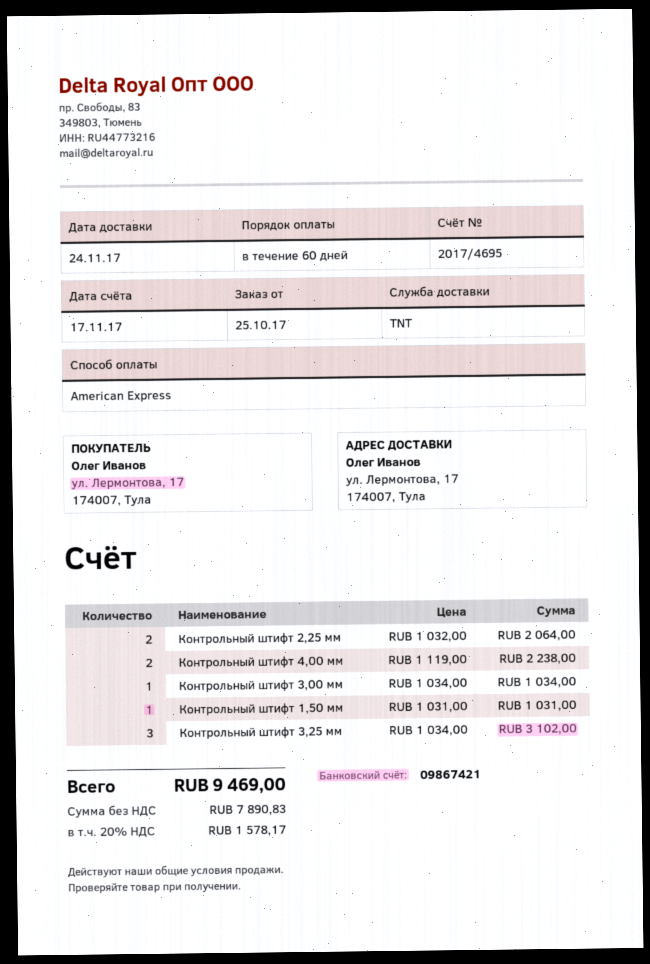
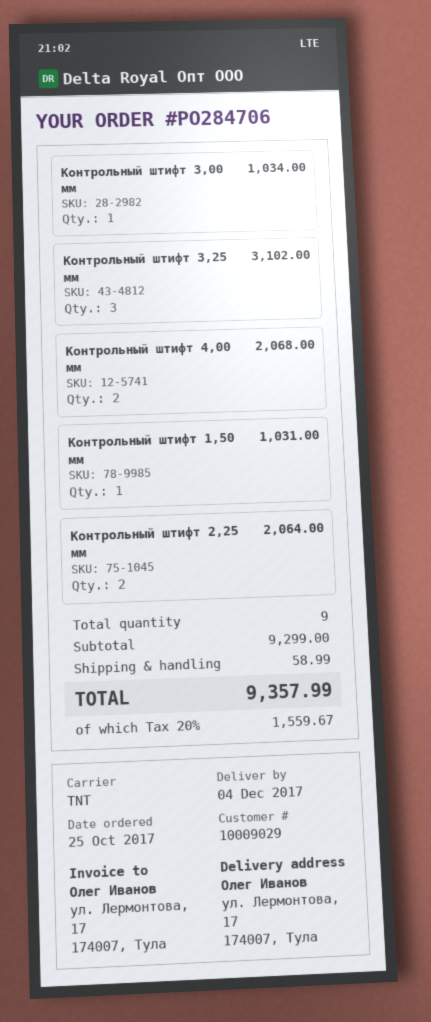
delivery date: 2017-11-24 -> 2017-12-04
Контрольный штифт 4,00 мм: 2 for 2238.00 -> 2 for 2068.00
shipping: none -> 58.99
tax: 20% = 1578.17 -> 20% = 1559.67
total: 9469.00 -> 9357.99

